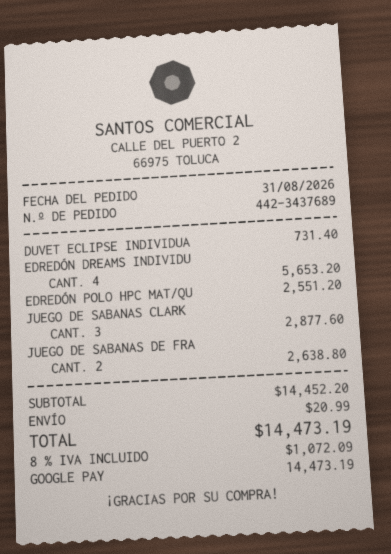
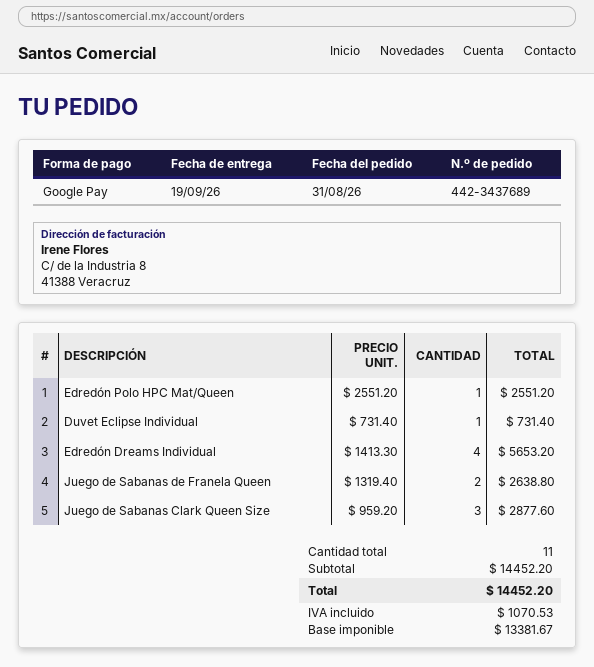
shipping: 20.99 -> none
tax: 1072.09 -> 1070.53
total: 14473.19 -> 14452.20

